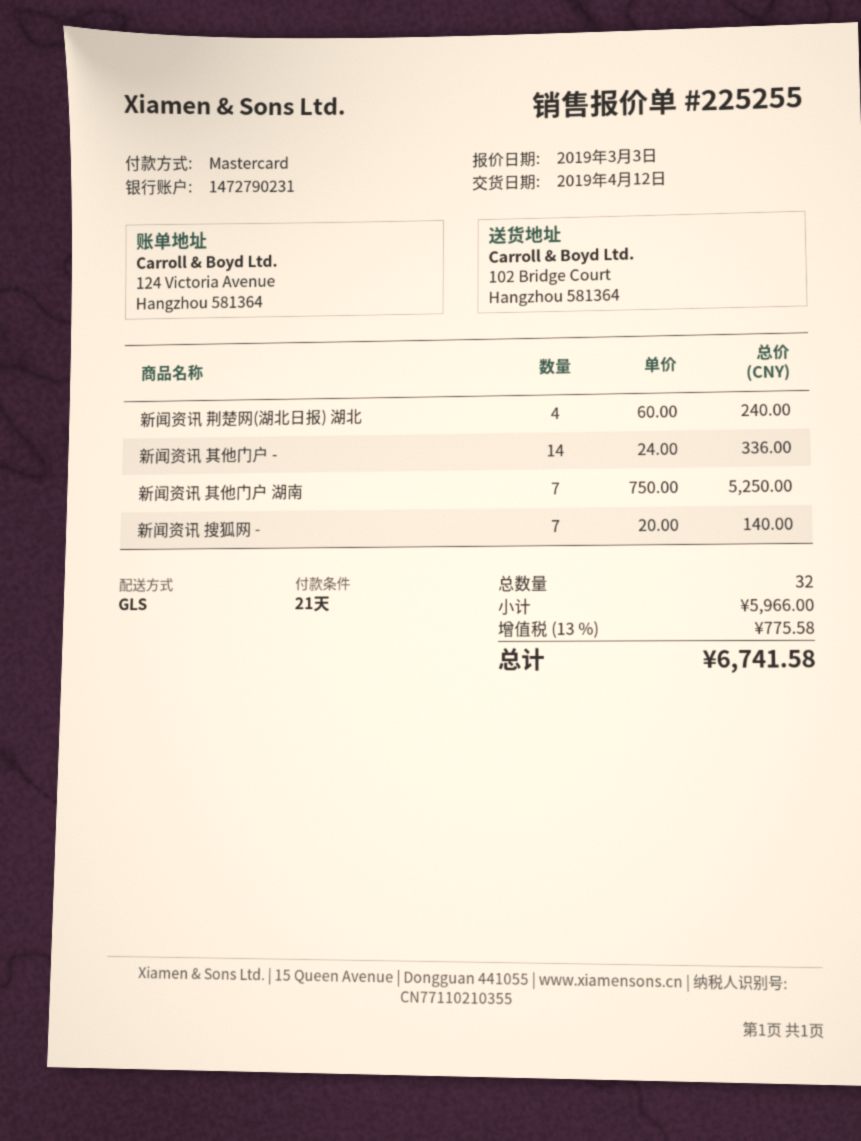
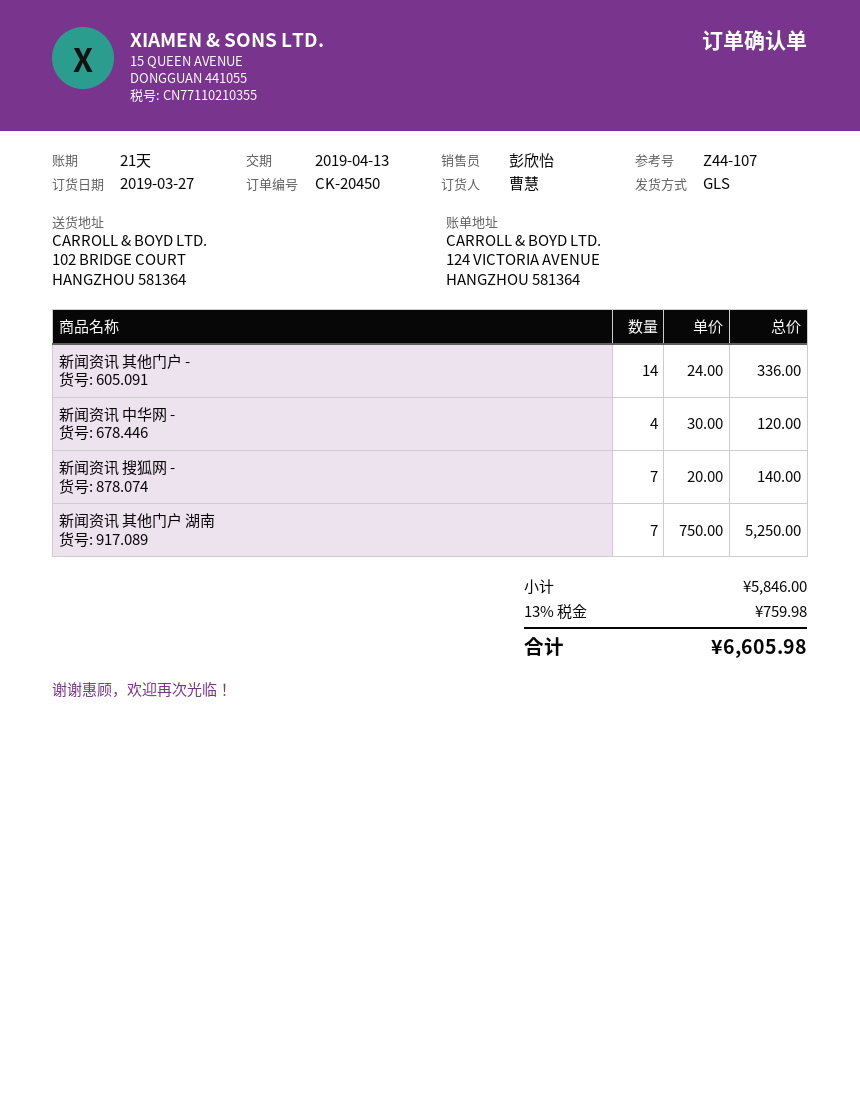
delivery date: 2019-04-12 -> 2019-04-13
新闻资讯 荆楚网(湖北日报) 湖北: 4 x 60.00 = 240.00 -> none
新闻资讯 中华网 -: none -> 4 x 30.00 = 120.00
subtotal: 5966.00 -> 5846.00
tax: 13% = 775.58 -> 13% = 759.98
total: 6741.58 -> 6605.98

